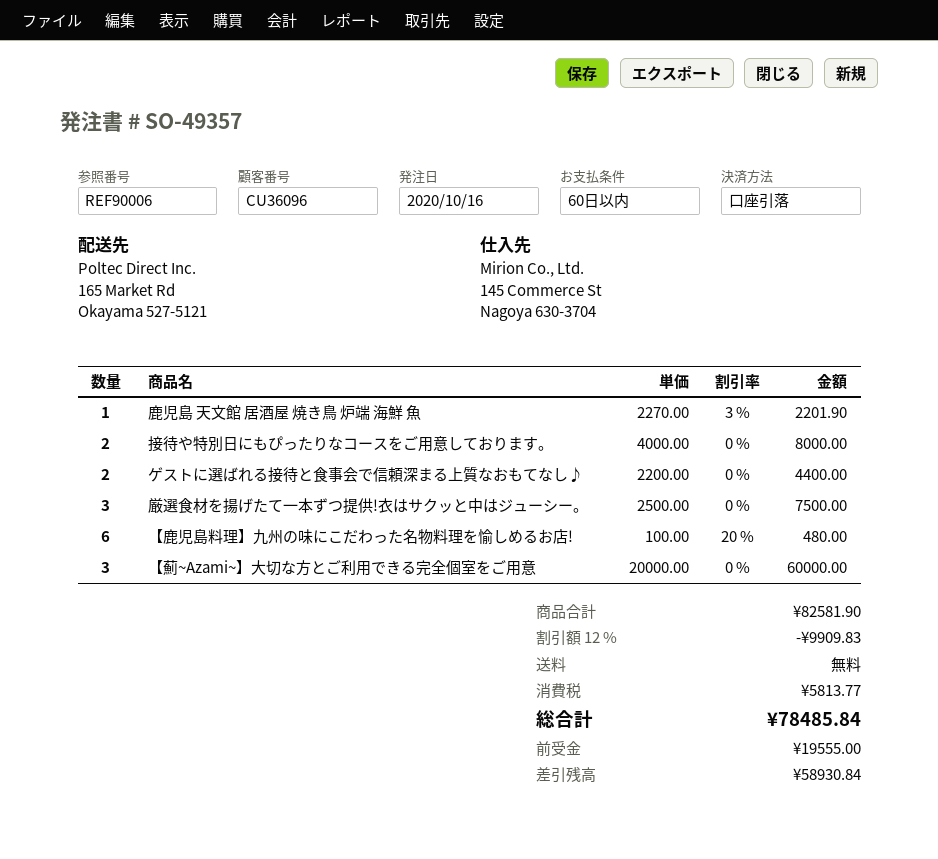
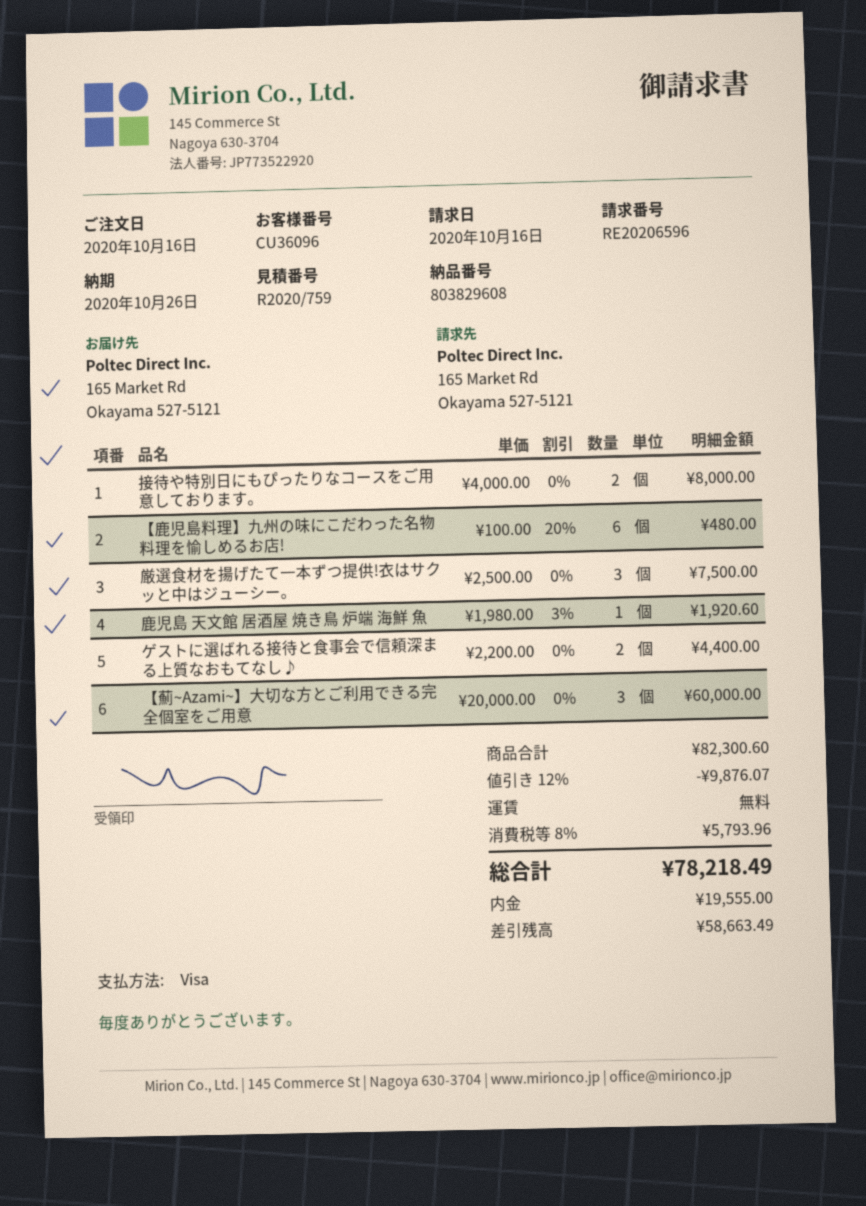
payment method: direct debit -> Visa
鹿児島 天文館 居酒屋 焼き鳥 炉端 海鮮 魚: 1 x 2270.00 - 3% = 2201.90 -> 1 x 1980.00 - 3% = 1920.60
subtotal: 82581.90 -> 82300.60
discount: 12% = 9909.83 -> 12% = 9876.07
tax: 5813.77 -> 5793.96
total: 78485.84 -> 78218.49
balance: 58930.84 -> 58663.49

